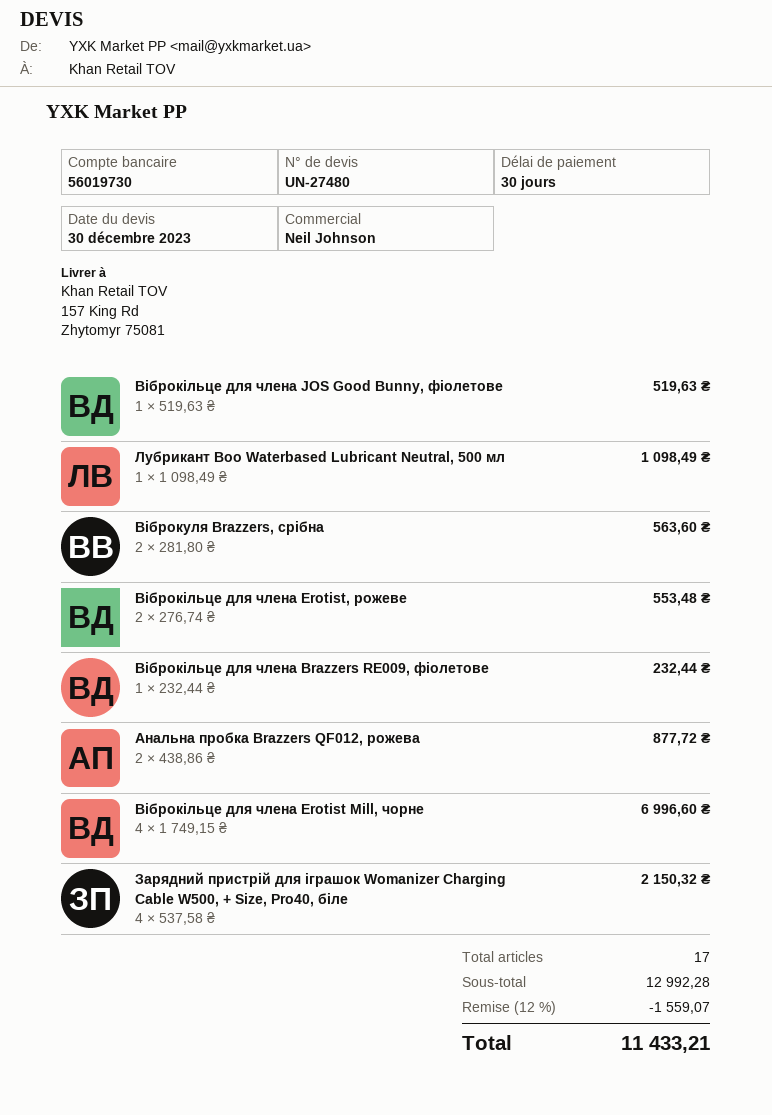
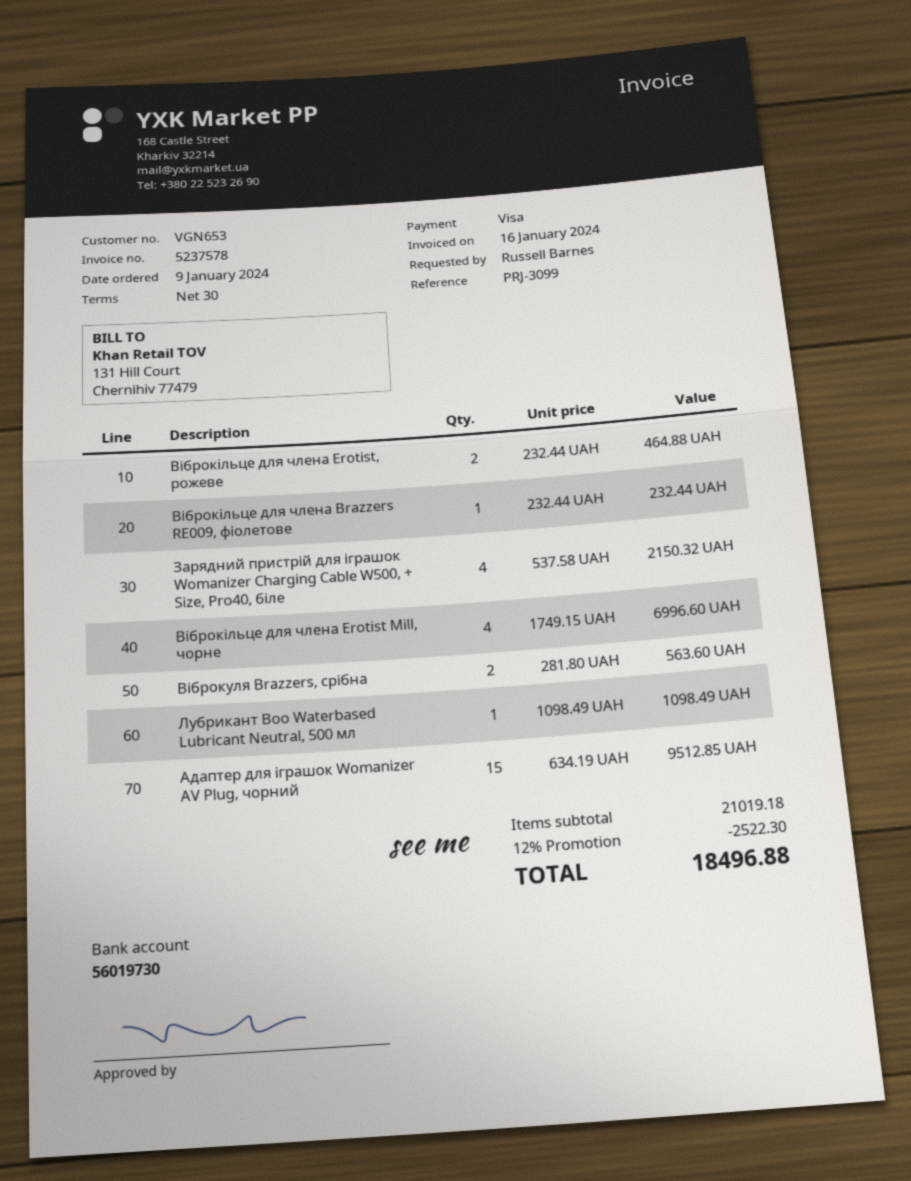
Віброкільце для члена JOS Good Bunny, фіолетове: 1 x 519.63 = 519.63 -> none
Віброкільце для члена Erotist, рожеве: 2 x 276.74 = 553.48 -> 2 x 232.44 = 464.88
Анальна пробка Brazzers QF012, рожева: 2 x 438.86 = 877.72 -> none
Адаптер для іграшок Womanizer AV Plug, чорний: none -> 15 x 634.19 = 9512.85
subtotal: 12992.28 -> 21019.18
discount: 12% = 1559.07 -> 12% = 2522.30
total: 11433.21 -> 18496.88

